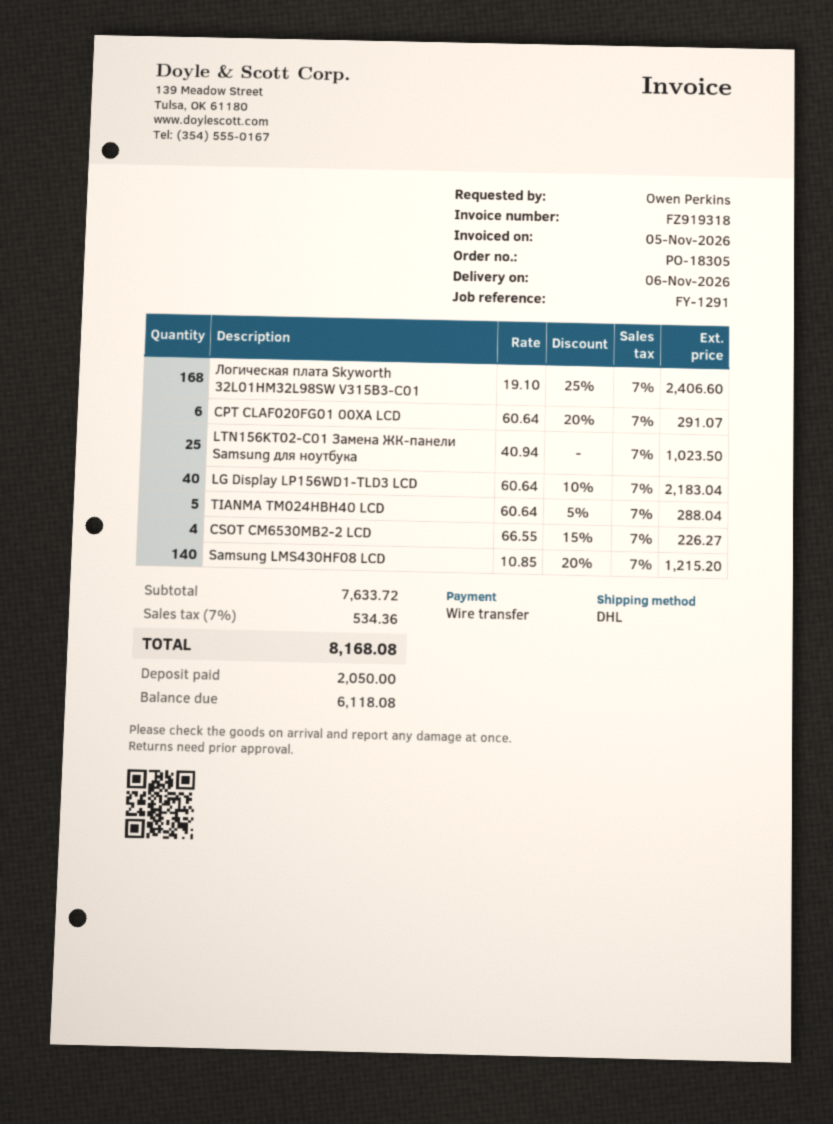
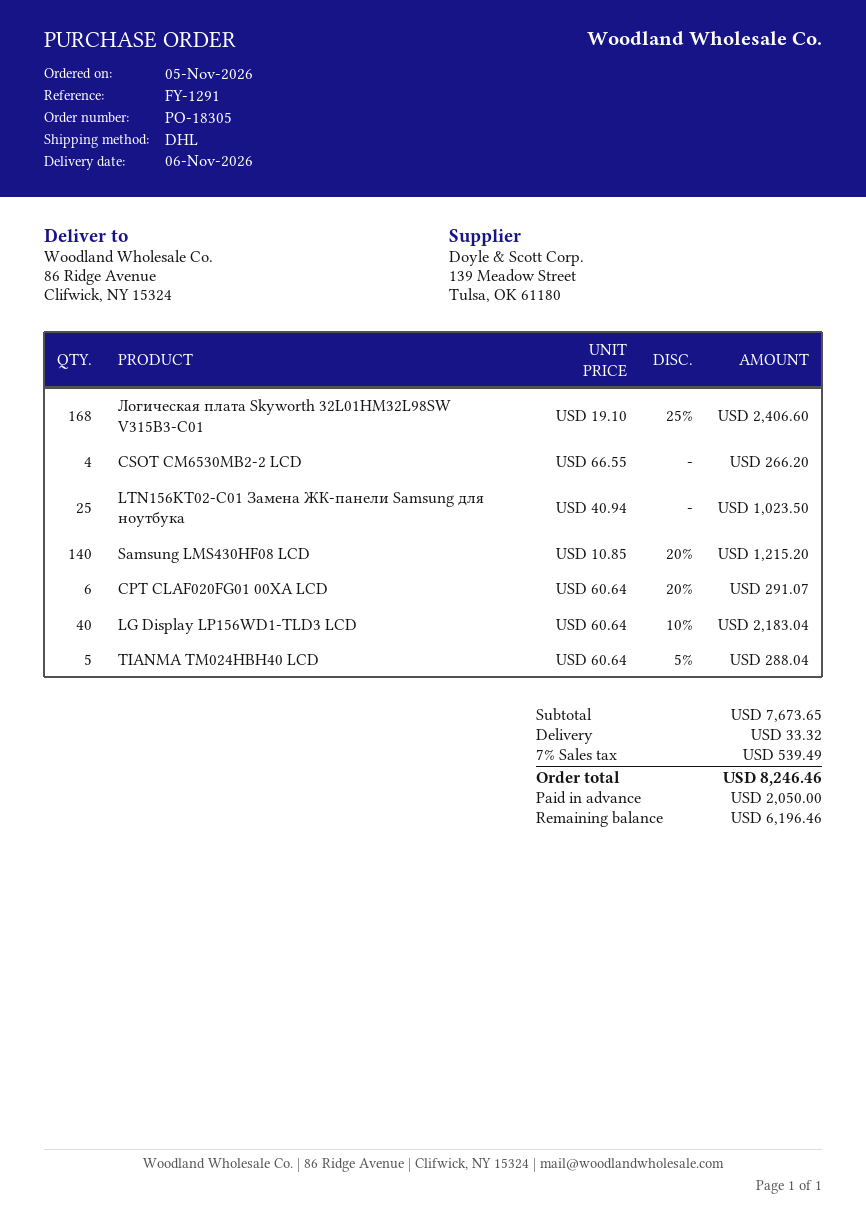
CSOT CM6530MB2-2 LCD: 4 x 66.55 - 15% = 226.27 -> 4 x 66.55 = 266.20
subtotal: 7633.72 -> 7673.65
shipping: none -> 33.32
tax: 7% = 534.36 -> 7% = 539.49
total: 8168.08 -> 8246.46
balance: 6118.08 -> 6196.46

